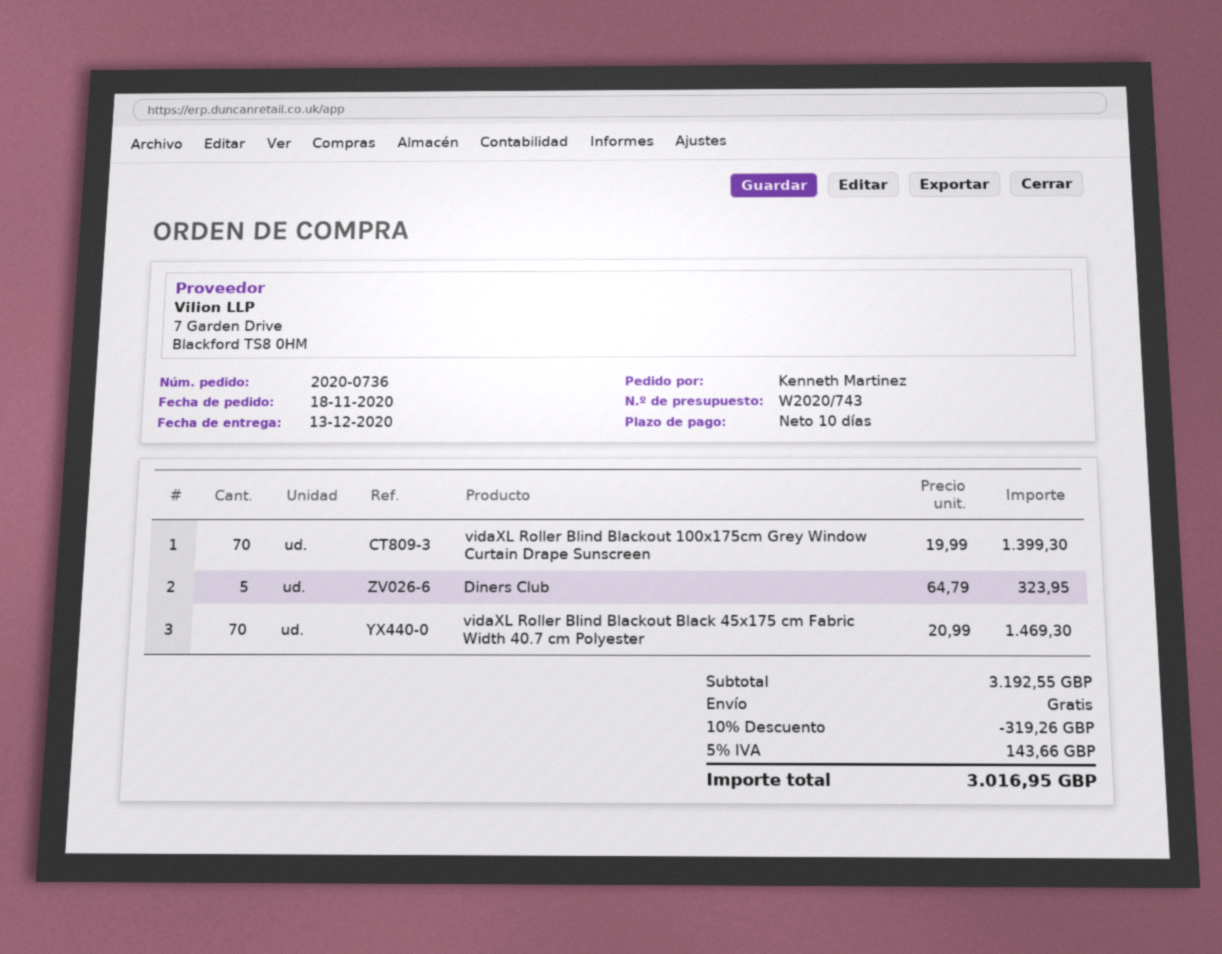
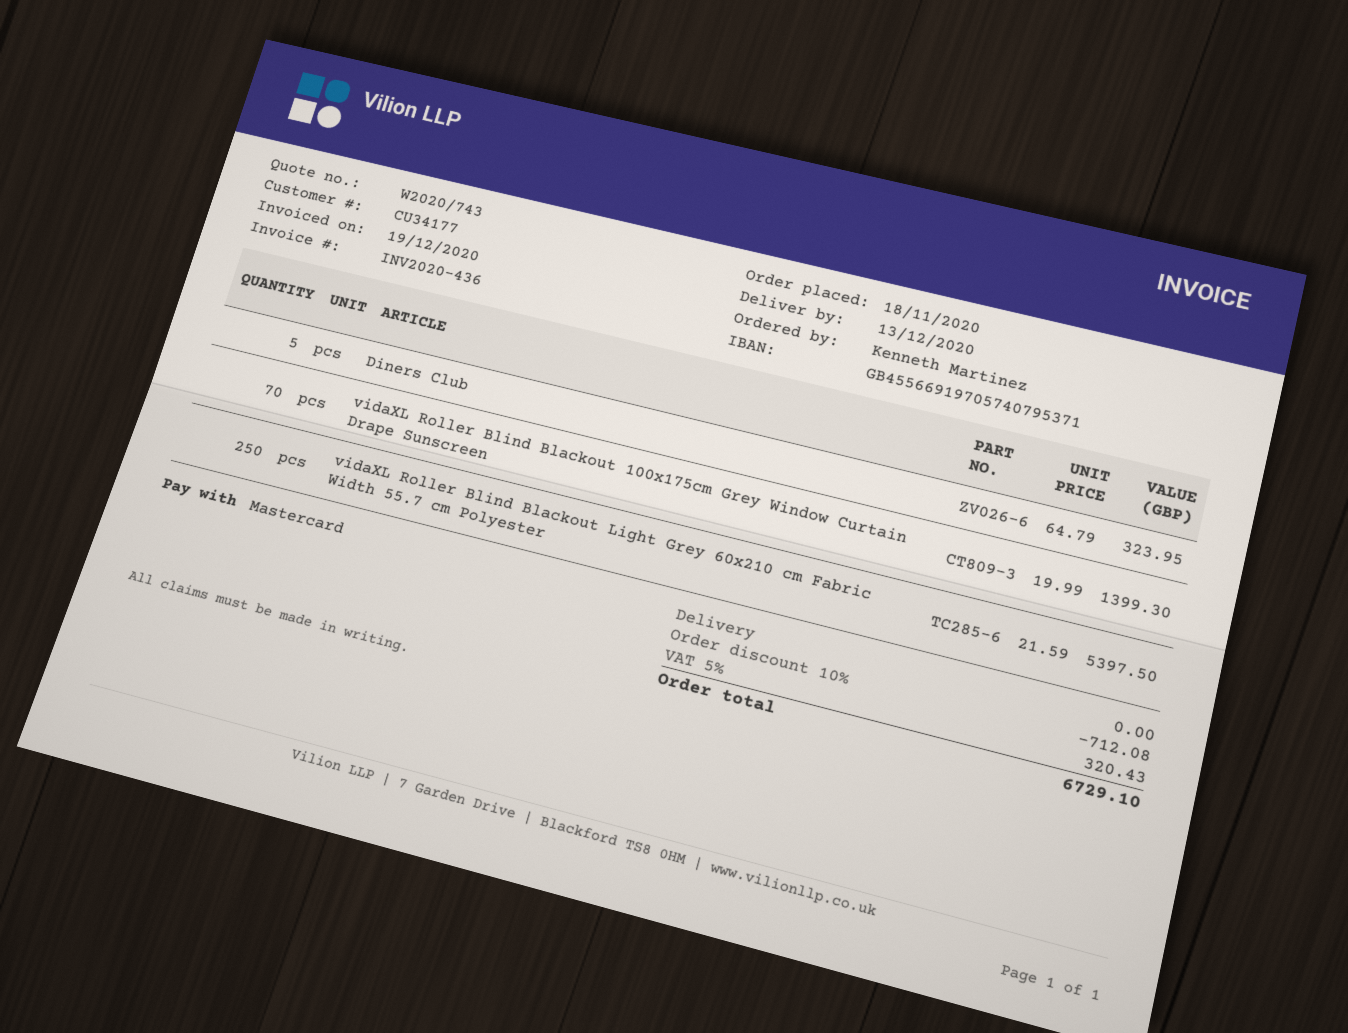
vidaXL Roller Blind Blackout Black 45x175 cm Fabric Width 40.7 cm Polyester: 70 x 20.99 = 1469.30 -> none
vidaXL Roller Blind Blackout Light Grey 60x210 cm Fabric Width 55.7 cm Polyester: none -> 250 x 21.59 = 5397.50
discount: 10% = 319.26 -> 10% = 712.08
tax: 5% = 143.66 -> 5% = 320.43
total: 3016.95 -> 6729.10

